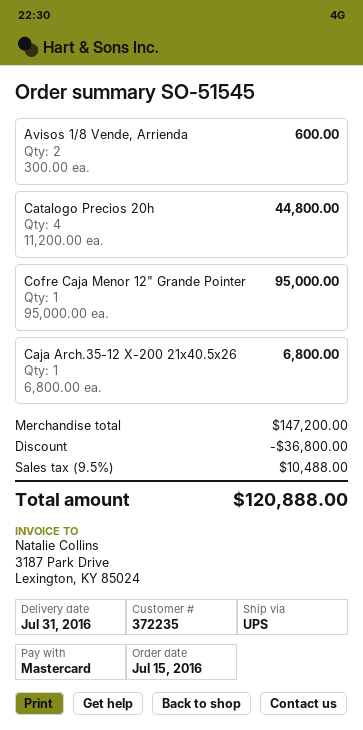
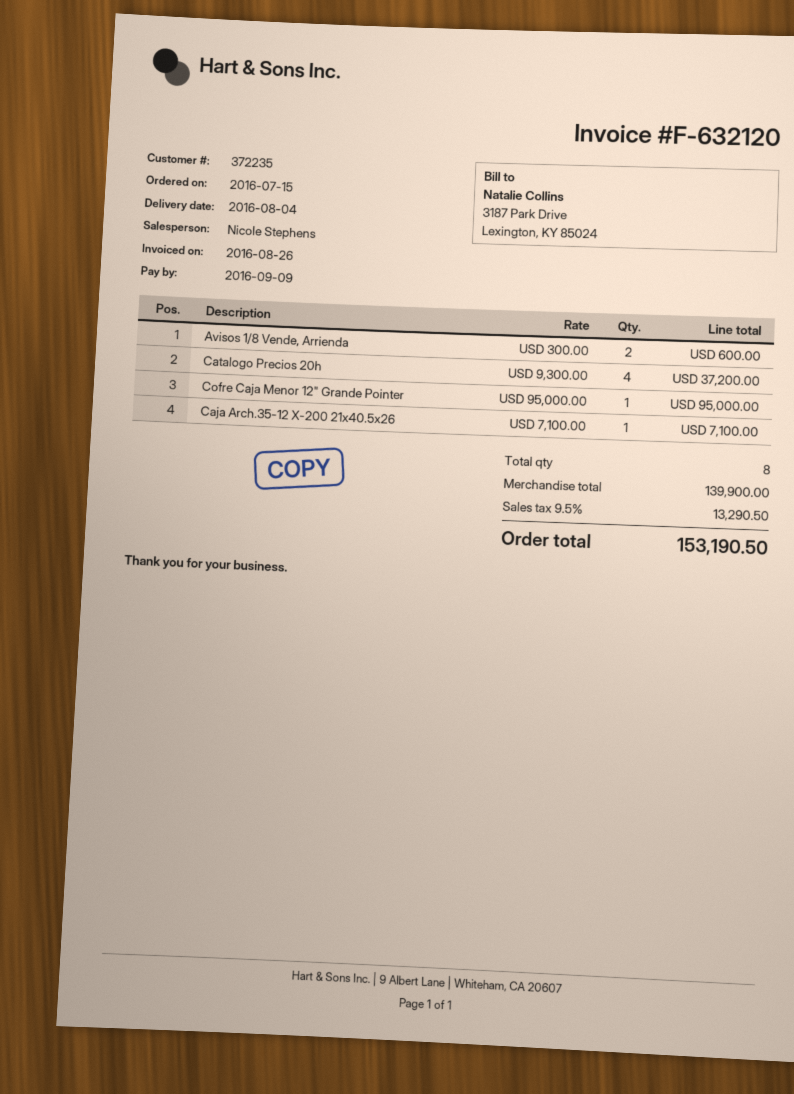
delivery date: 2016-07-31 -> 2016-08-04
Catalogo Precios 20h: 4 x 11200.00 = 44800.00 -> 4 x 9300.00 = 37200.00
Caja Arch.35-12 X-200 21x40.5x26: 1 x 6800.00 = 6800.00 -> 1 x 7100.00 = 7100.00
subtotal: 147200.00 -> 139900.00
discount: 36800.00 -> none
tax: 9.5% = 10488.00 -> 9.5% = 13290.50
total: 120888.00 -> 153190.50

